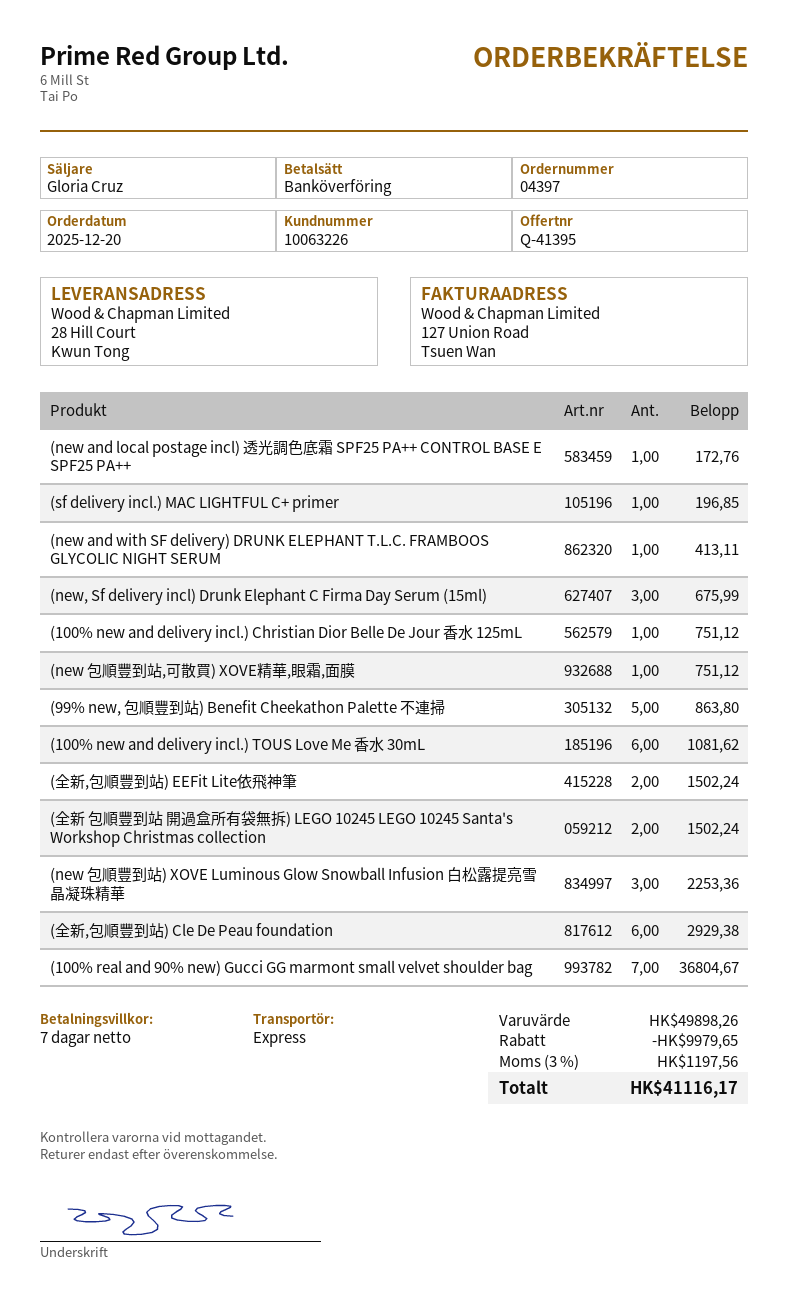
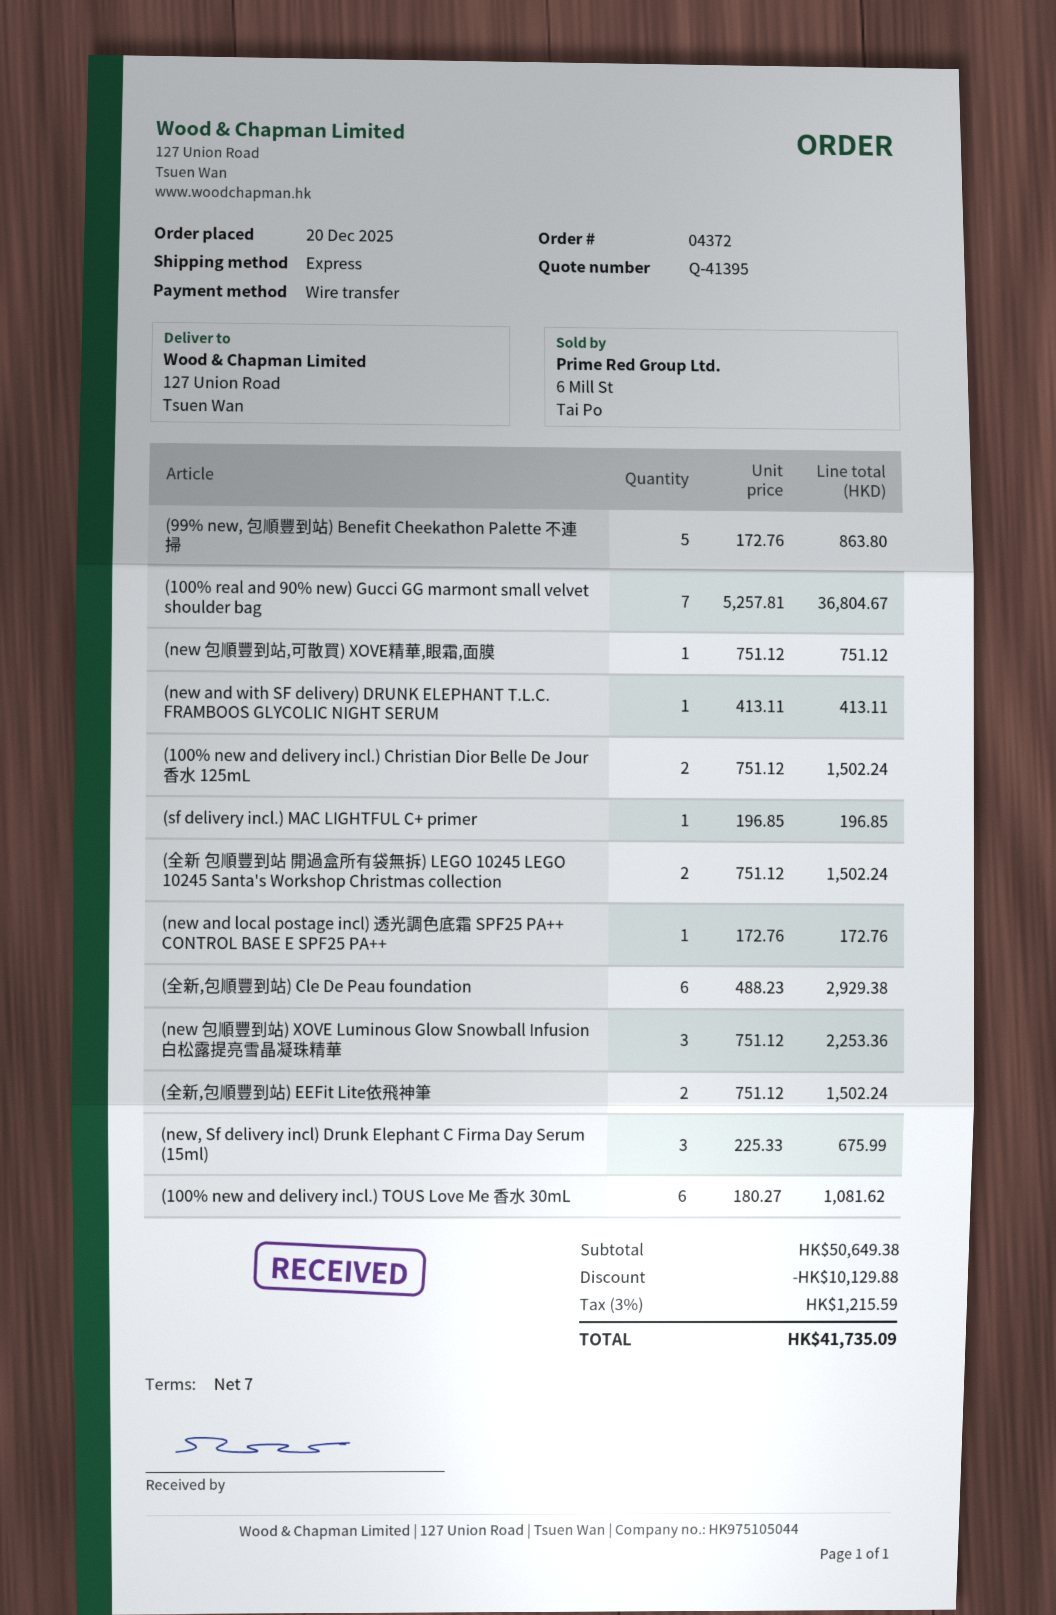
order number: 04397 -> 04372
ship to: 28 Hill Court, Kwun Tong -> 127 Union Road, Tsuen Wan
(100% new and delivery incl.) Christian Dior Belle De Jour 香水 125mL: 1 for 751.12 -> 2 for 1502.24
subtotal: 49898.26 -> 50649.38
discount: 9979.65 -> 10129.88
tax: 3% = 1197.56 -> 3% = 1215.59
total: 41116.17 -> 41735.09

